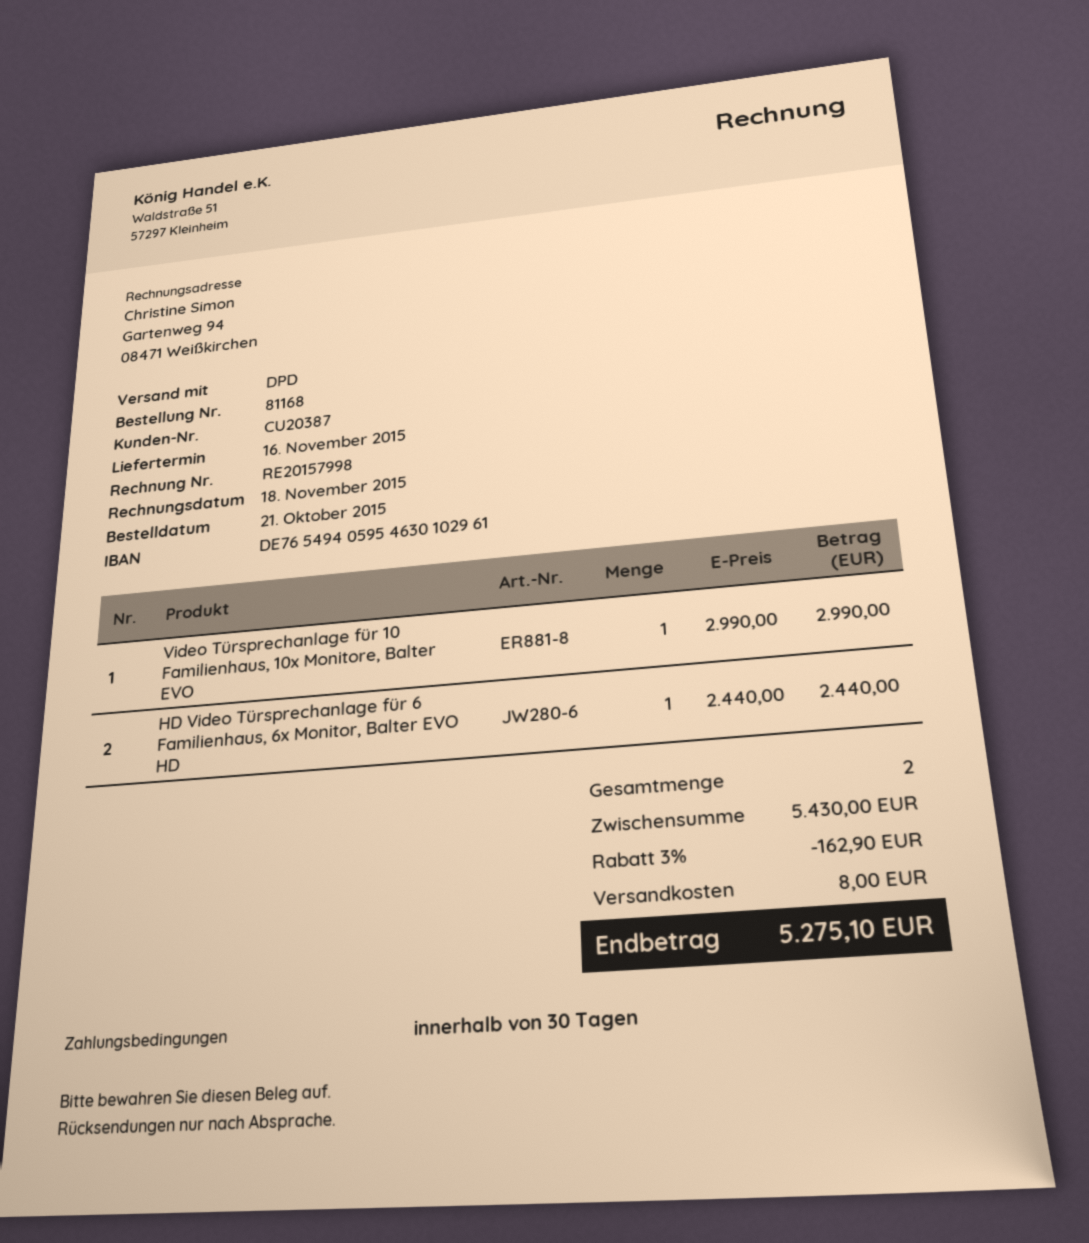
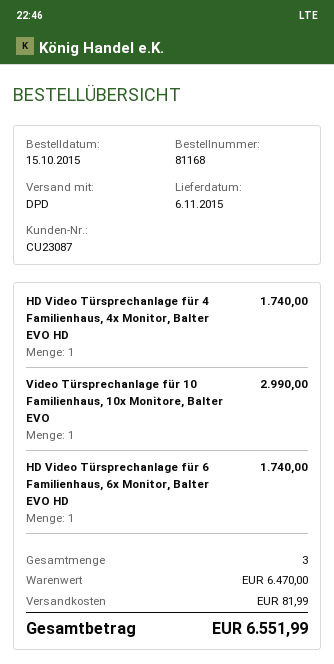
order date: 2015-10-21 -> 2015-10-15
delivery date: 2015-11-16 -> 2015-11-06
customer number: CU20387 -> CU23087
HD Video Türsprechanlage für 6 Familienhaus, 6x Monitor, Balter EVO HD: 1 for 2440.00 -> 1 for 1740.00
HD Video Türsprechanlage für 4 Familienhaus, 4x Monitor, Balter EVO HD: none -> 1 for 1740.00
total quantity: 2 -> 3
subtotal: 5430.00 -> 6470.00
discount: 3% = 162.90 -> none
shipping: 8.00 -> 81.99
total: 5275.10 -> 6551.99

